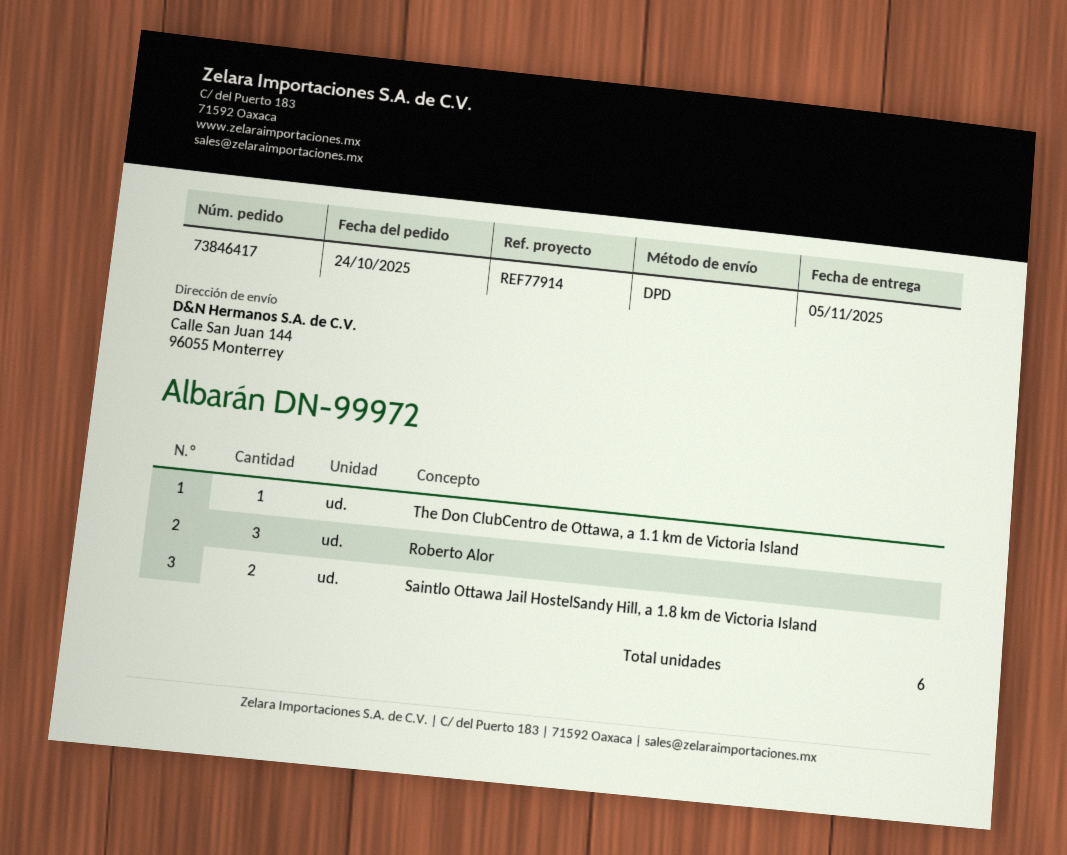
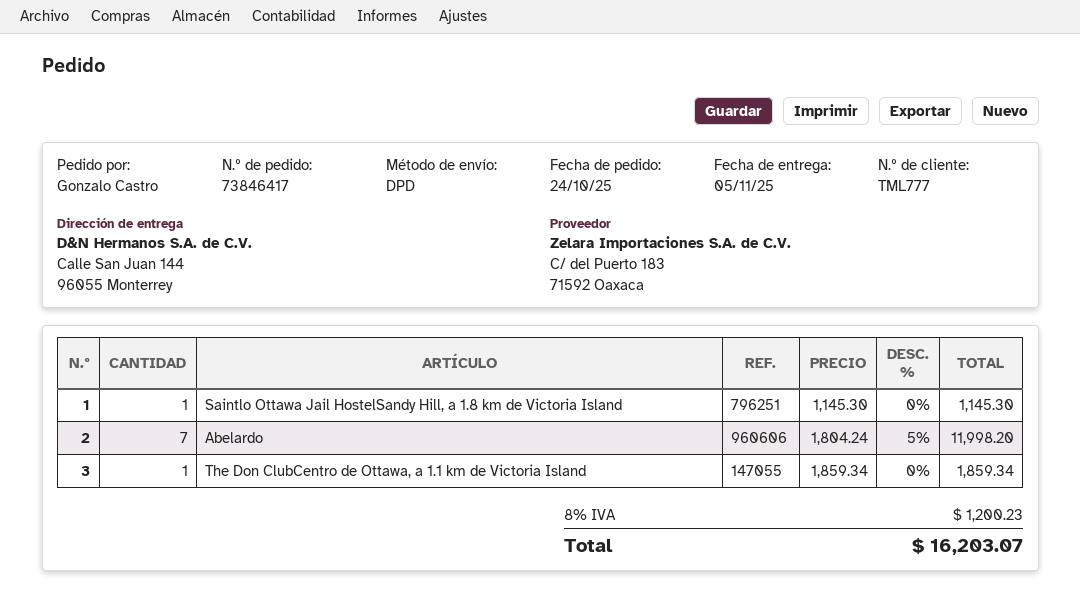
Roberto Alor: 3 -> none
Saintlo Ottawa Jail HostelSandy Hill, a 1.8 km de Victoria Island: 2 -> 1
Abelardo: none -> 7

